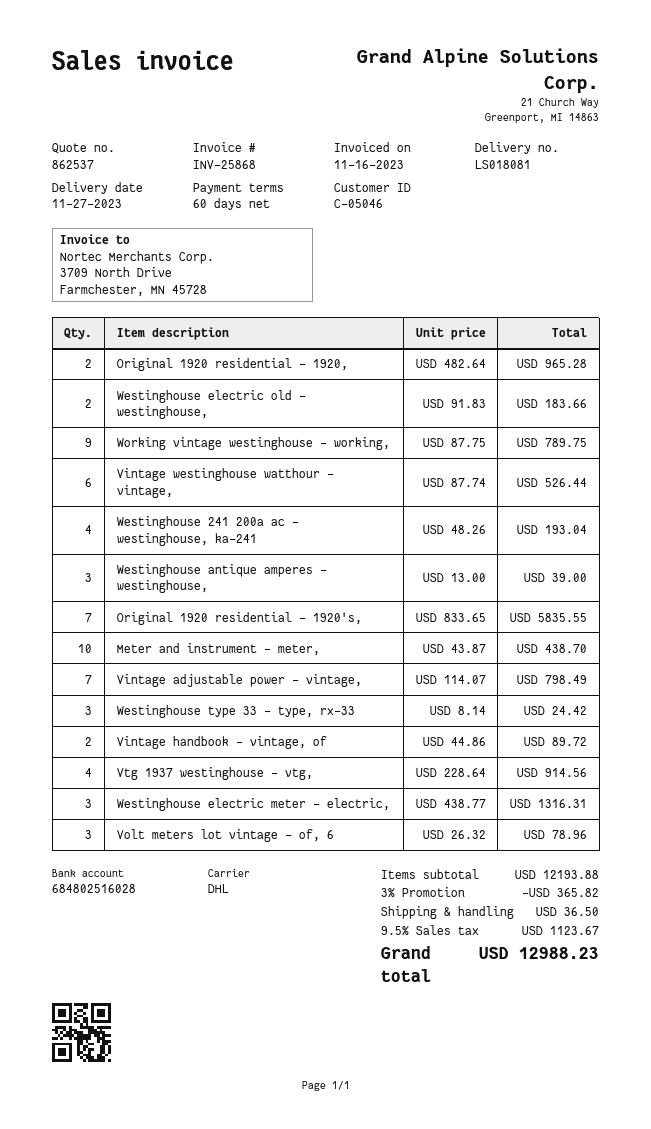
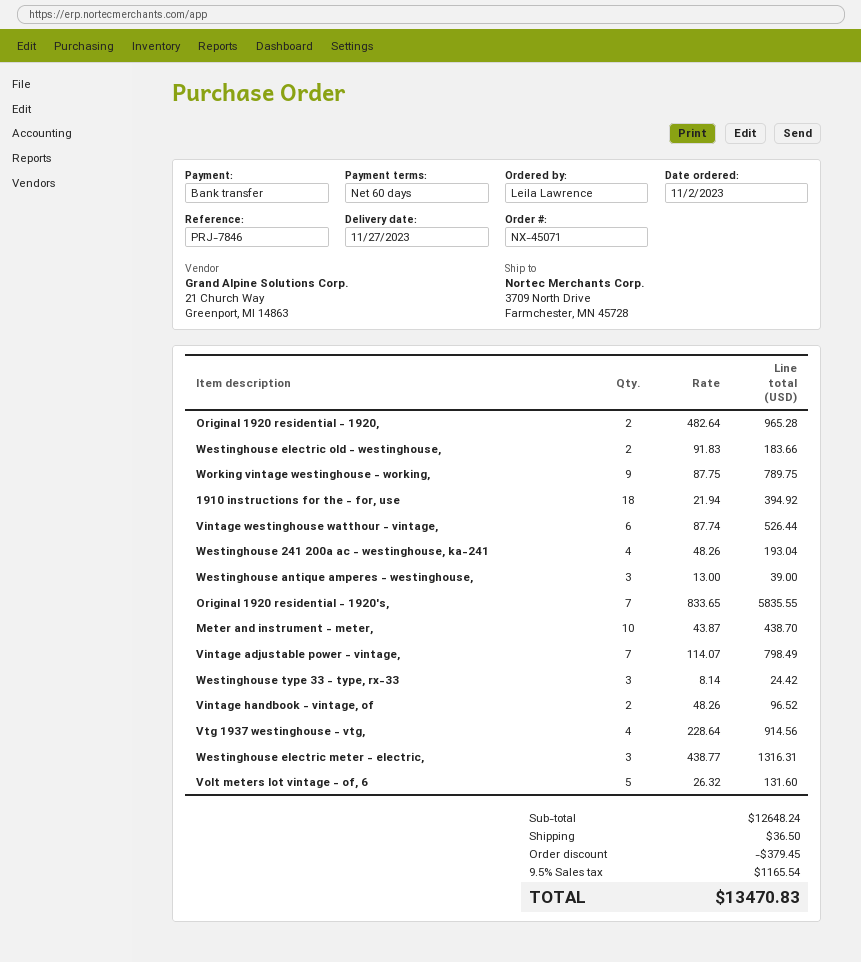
Vintage handbook - vintage, of: 2 x 44.86 = 89.72 -> 2 x 48.26 = 96.52
Volt meters lot vintage - of, 6: 3 x 26.32 = 78.96 -> 5 x 26.32 = 131.60
1910 instructions for the - for, use: none -> 18 x 21.94 = 394.92
subtotal: 12193.88 -> 12648.24
discount: 365.82 -> 379.45
tax: 9.5% = 1123.67 -> 9.5% = 1165.54
total: 12988.23 -> 13470.83

